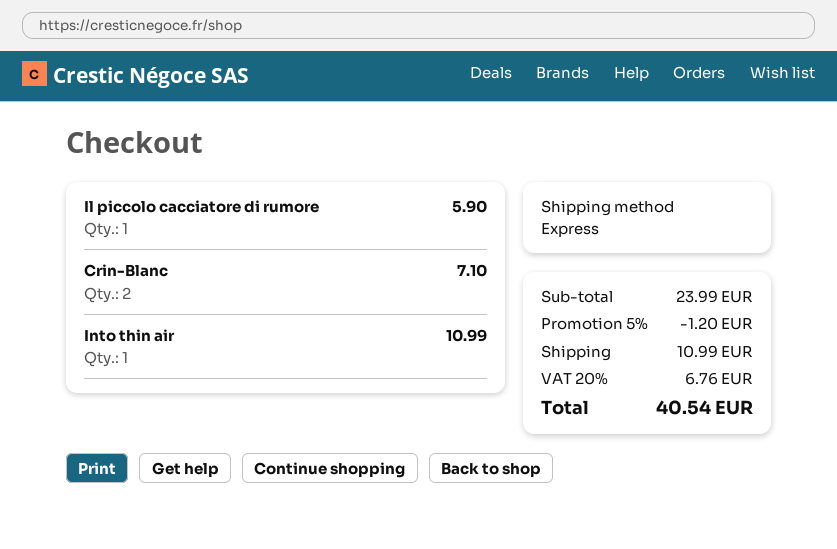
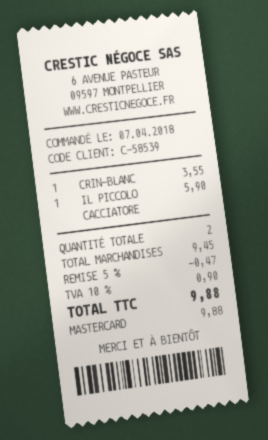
Crin-Blanc: 2 for 7.10 -> 1 for 3.55
Into thin air: 1 for 10.99 -> none
subtotal: 23.99 -> 9.45
discount: 5% = 1.20 -> 5% = 0.47
shipping: 10.99 -> none
tax: 20% = 6.76 -> 10% = 0.90
total: 40.54 -> 9.88

